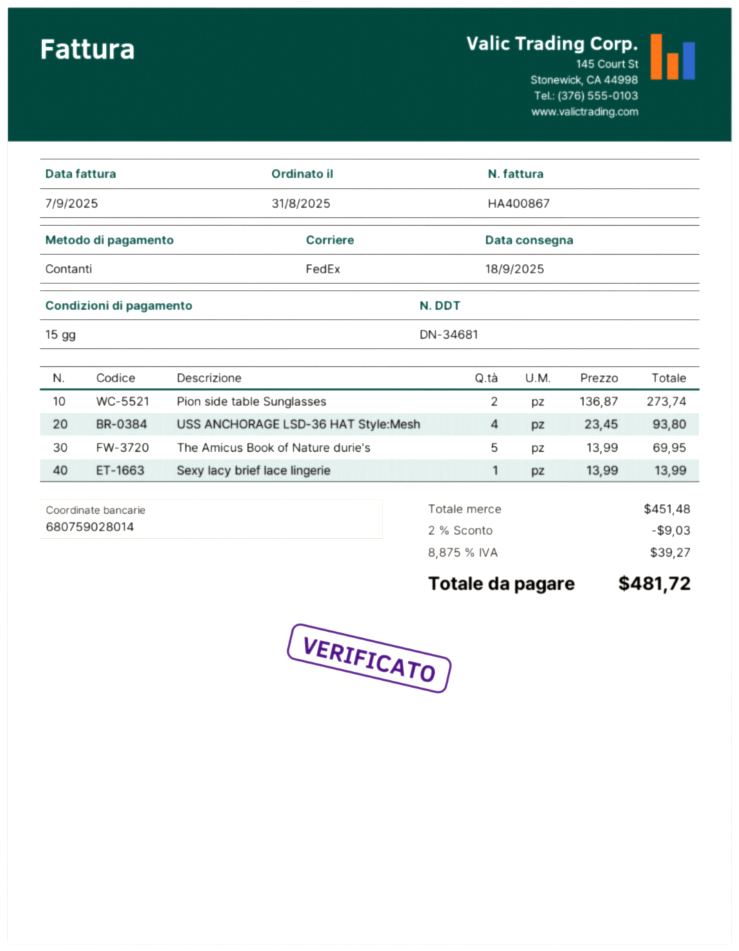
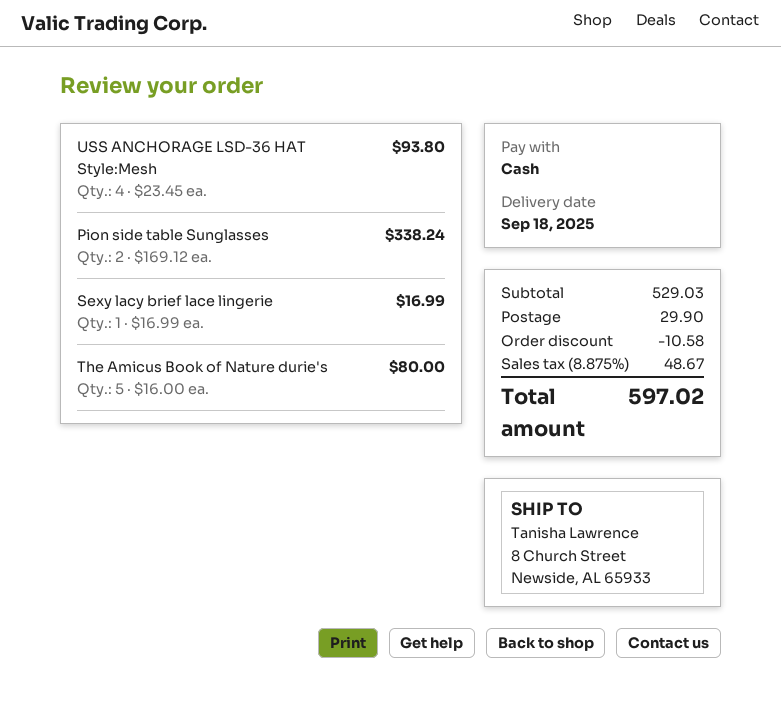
Pion side table Sunglasses: 2 x 136.87 = 273.74 -> 2 x 169.12 = 338.24
The Amicus Book of Nature durie's: 5 x 13.99 = 69.95 -> 5 x 16.00 = 80.00
Sexy lacy brief lace lingerie: 1 x 13.99 = 13.99 -> 1 x 16.99 = 16.99
subtotal: 451.48 -> 529.03
discount: 9.03 -> 10.58
shipping: none -> 29.90
tax: 8.875% = 39.27 -> 8.875% = 48.67
total: 481.72 -> 597.02

